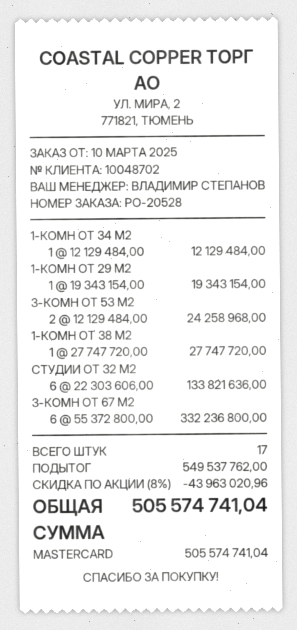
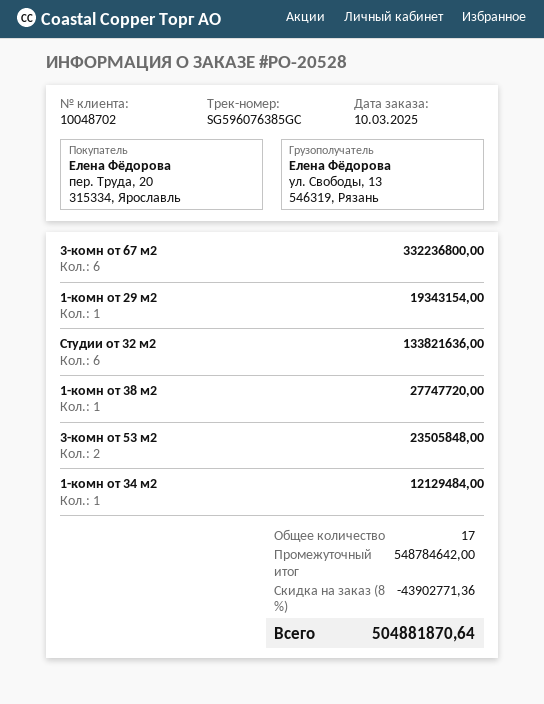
3-КОМН ОТ 53 М2: 2 for 24258968.00 -> 2 for 23505848.00
subtotal: 549537762.00 -> 548784642.00
discount: 8% = 43963020.96 -> 8% = 43902771.36
total: 505574741.04 -> 504881870.64

